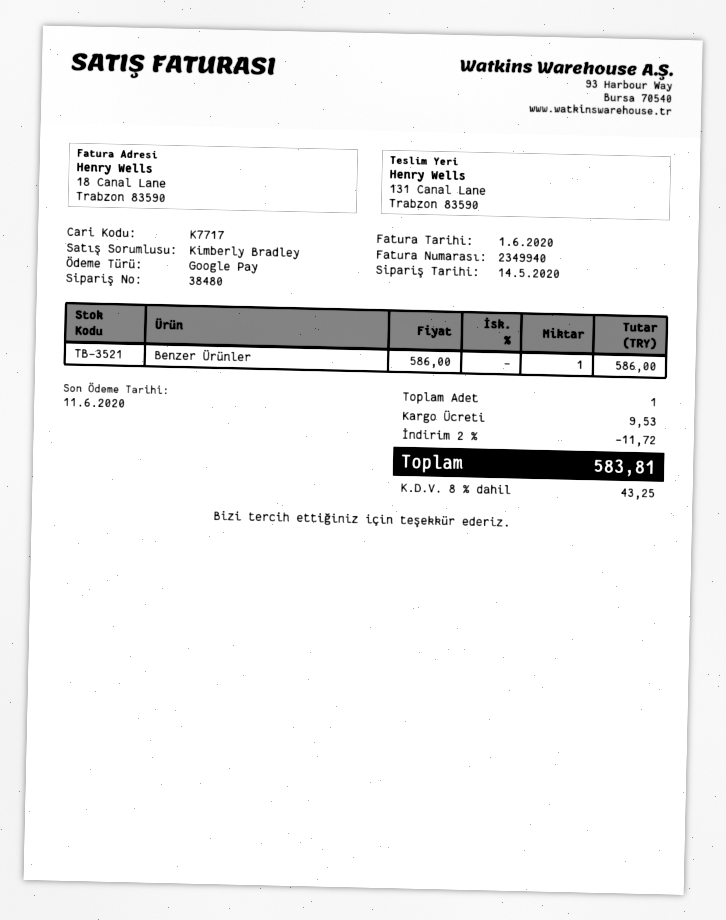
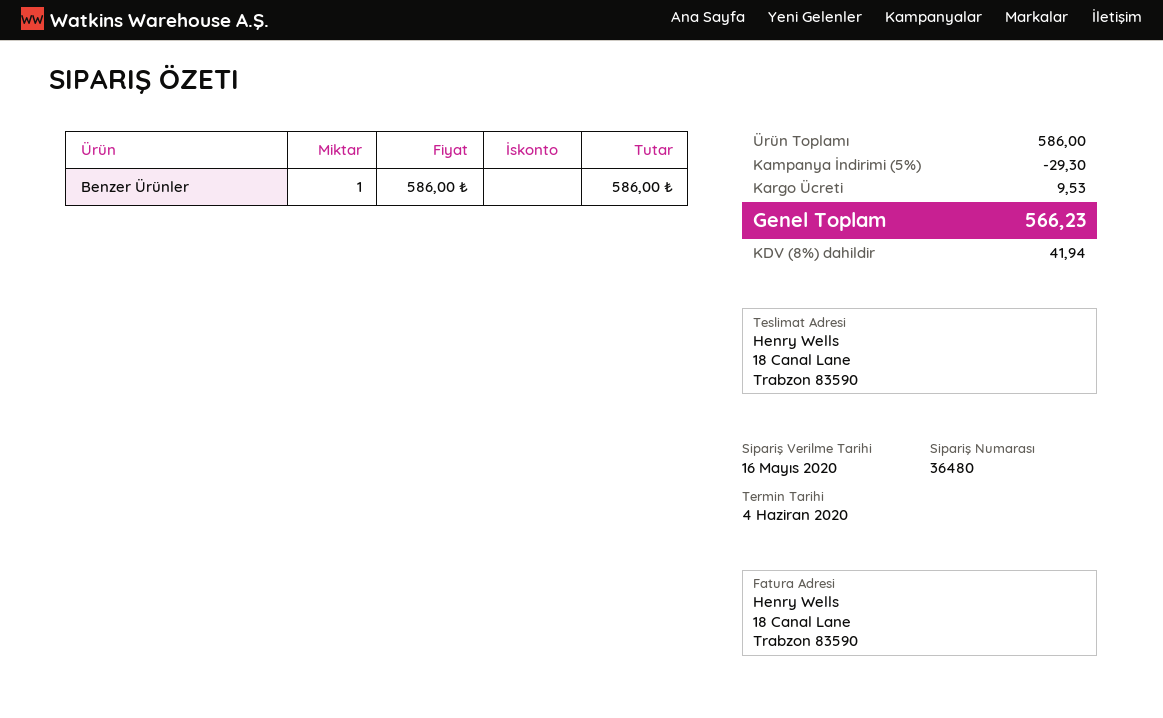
order number: 38480 -> 36480
order date: 2020-05-14 -> 2020-05-16
ship to: 131 Canal Lane, Trabzon 83590 -> 18 Canal Lane, Trabzon 83590
discount: 2% = 11.72 -> 5% = 29.30
tax: 8% = 43.25 -> 8% = 41.94
total: 583.81 -> 566.23

